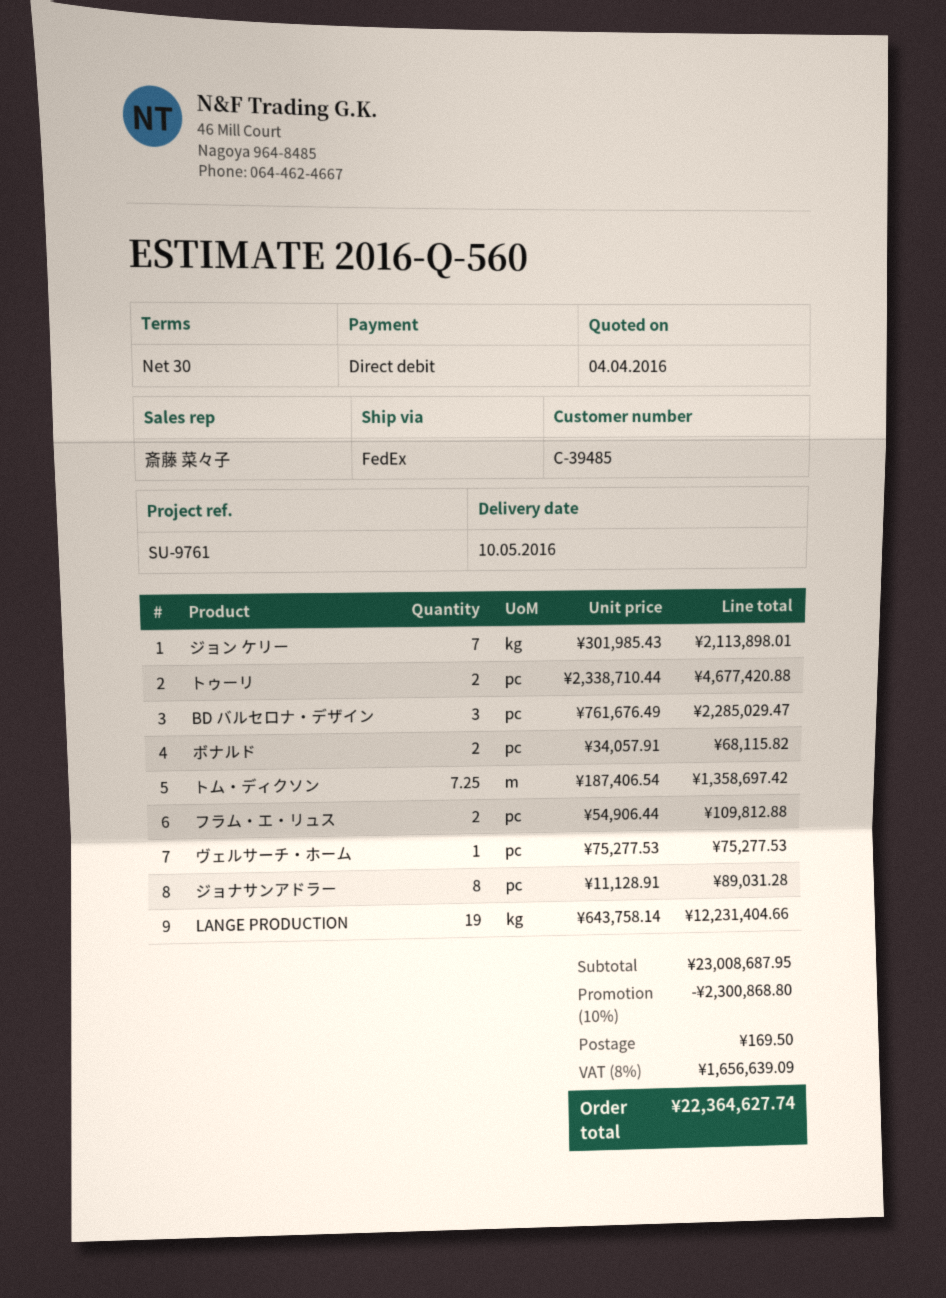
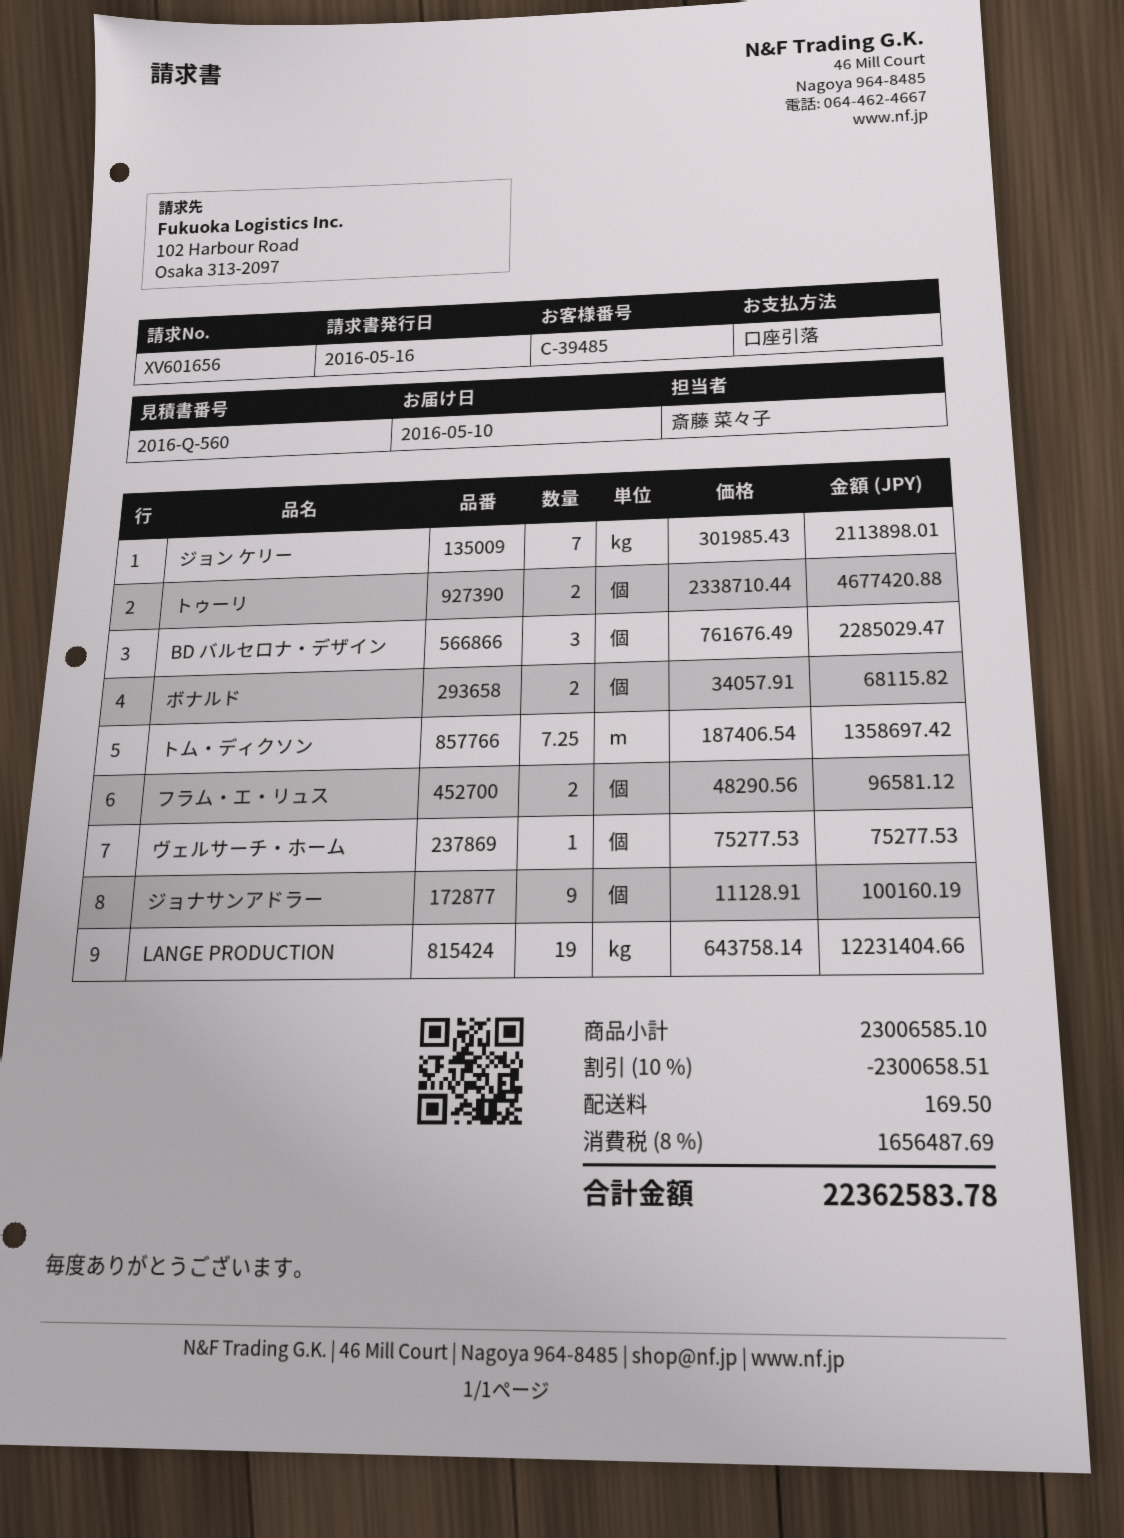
フラム・エ・リュス: 2 x 54906.44 = 109812.88 -> 2 x 48290.56 = 96581.12
ジョナサンアドラー: 8 x 11128.91 = 89031.28 -> 9 x 11128.91 = 100160.19
subtotal: 23008687.95 -> 23006585.10
discount: 10% = 2300868.80 -> 10% = 2300658.51
tax: 8% = 1656639.09 -> 8% = 1656487.69
total: 22364627.74 -> 22362583.78

